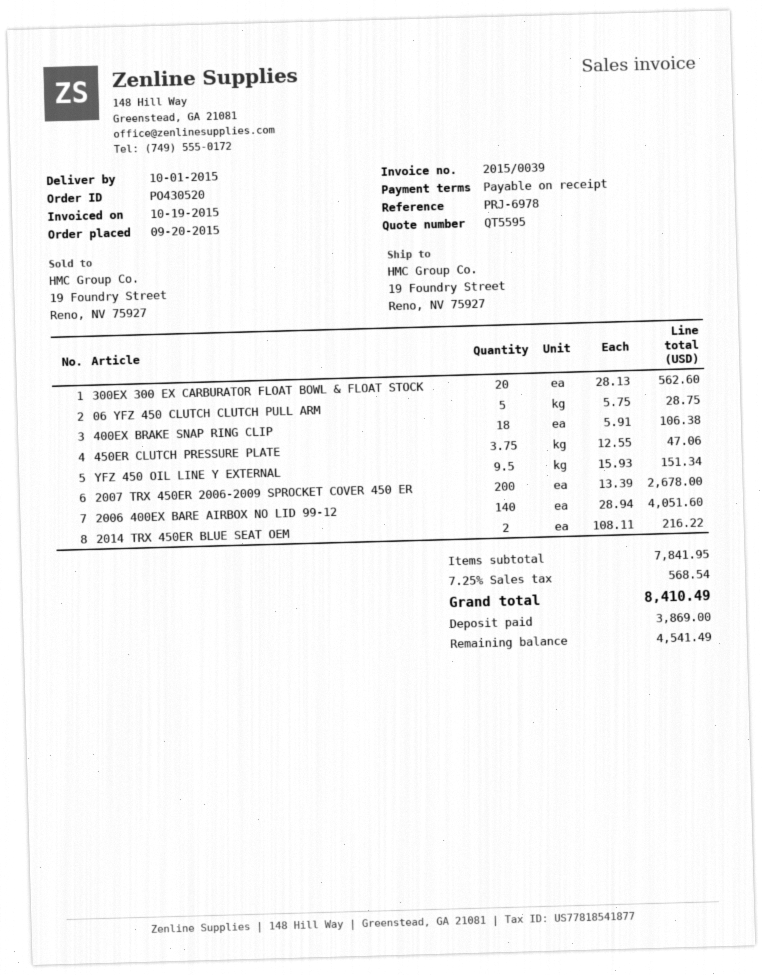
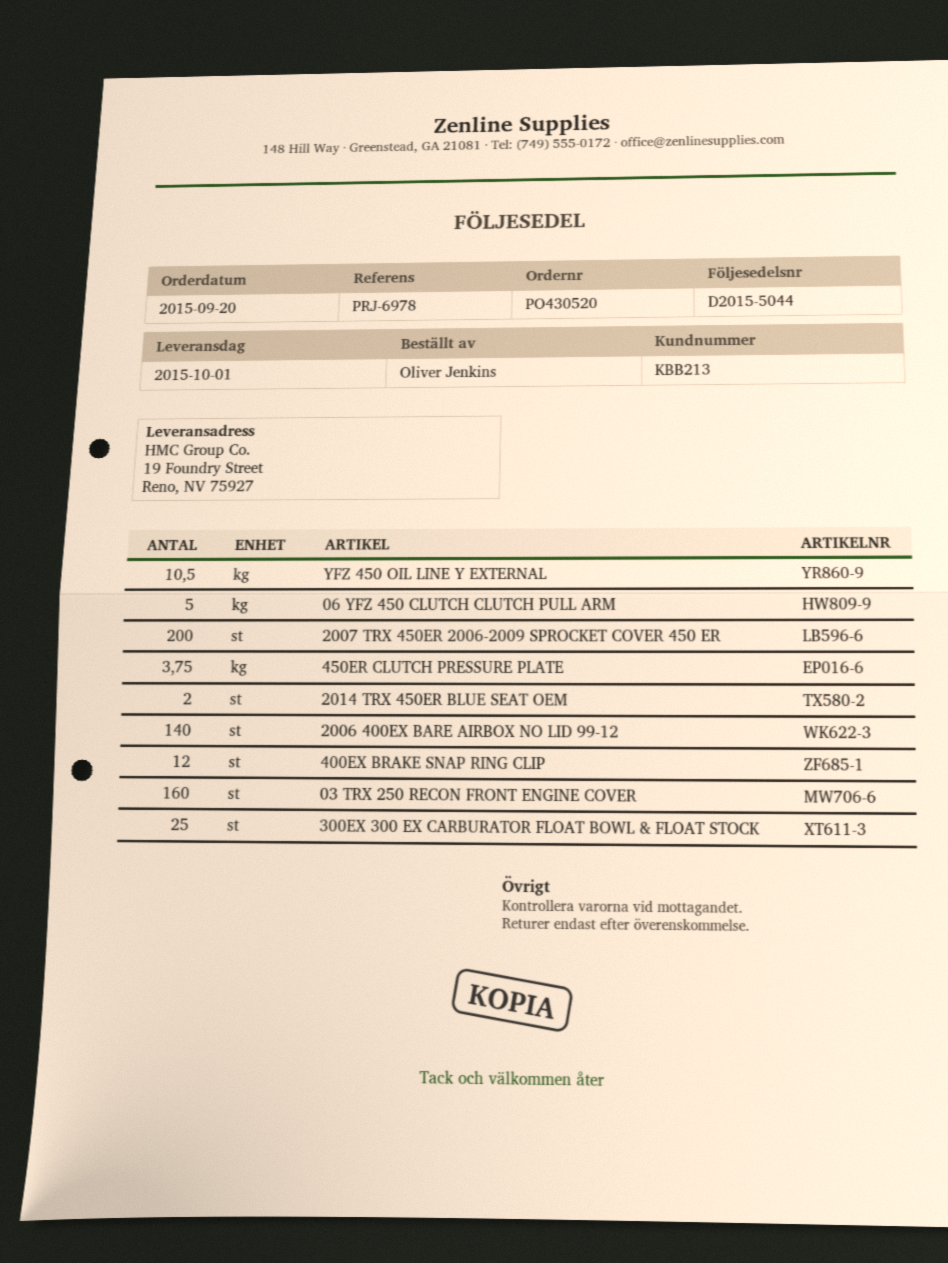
300EX 300 EX CARBURATOR FLOAT BOWL & FLOAT STOCK: 20 -> 25
400EX BRAKE SNAP RING CLIP: 18 -> 12
YFZ 450 OIL LINE Y EXTERNAL: 9.5 -> 10.5
03 TRX 250 RECON FRONT ENGINE COVER: none -> 160

